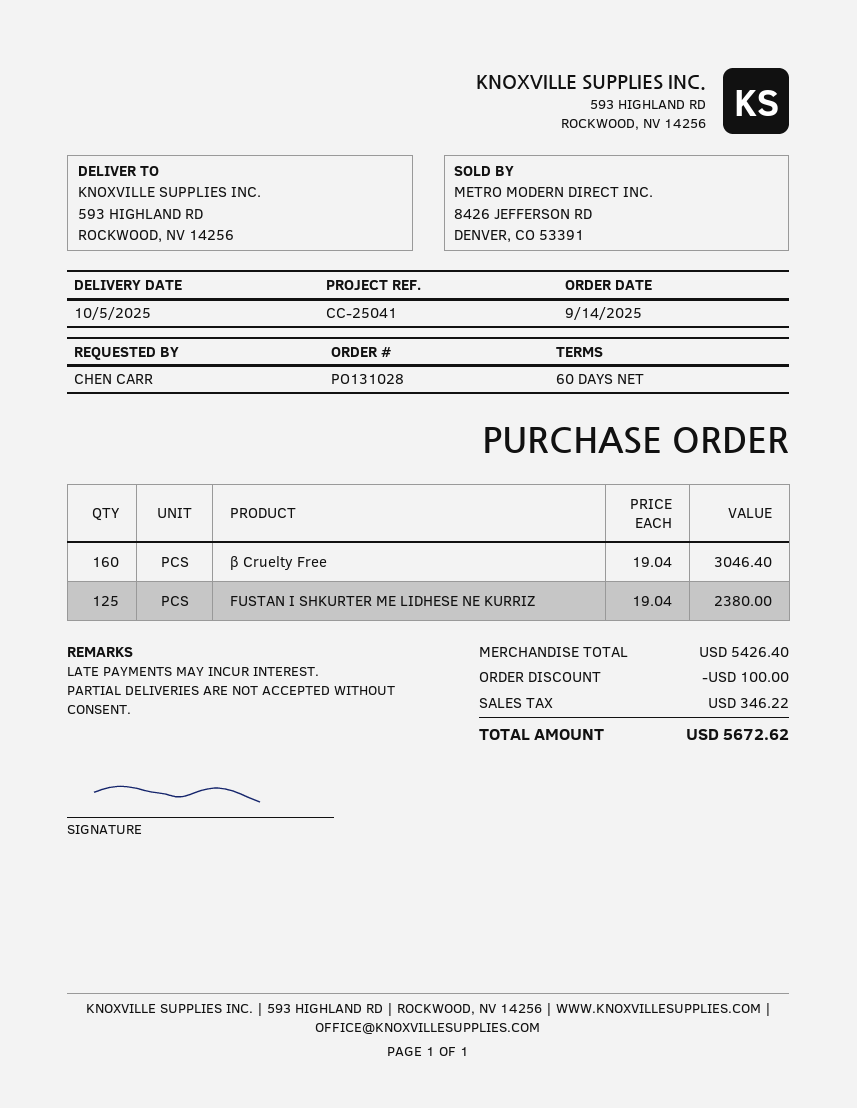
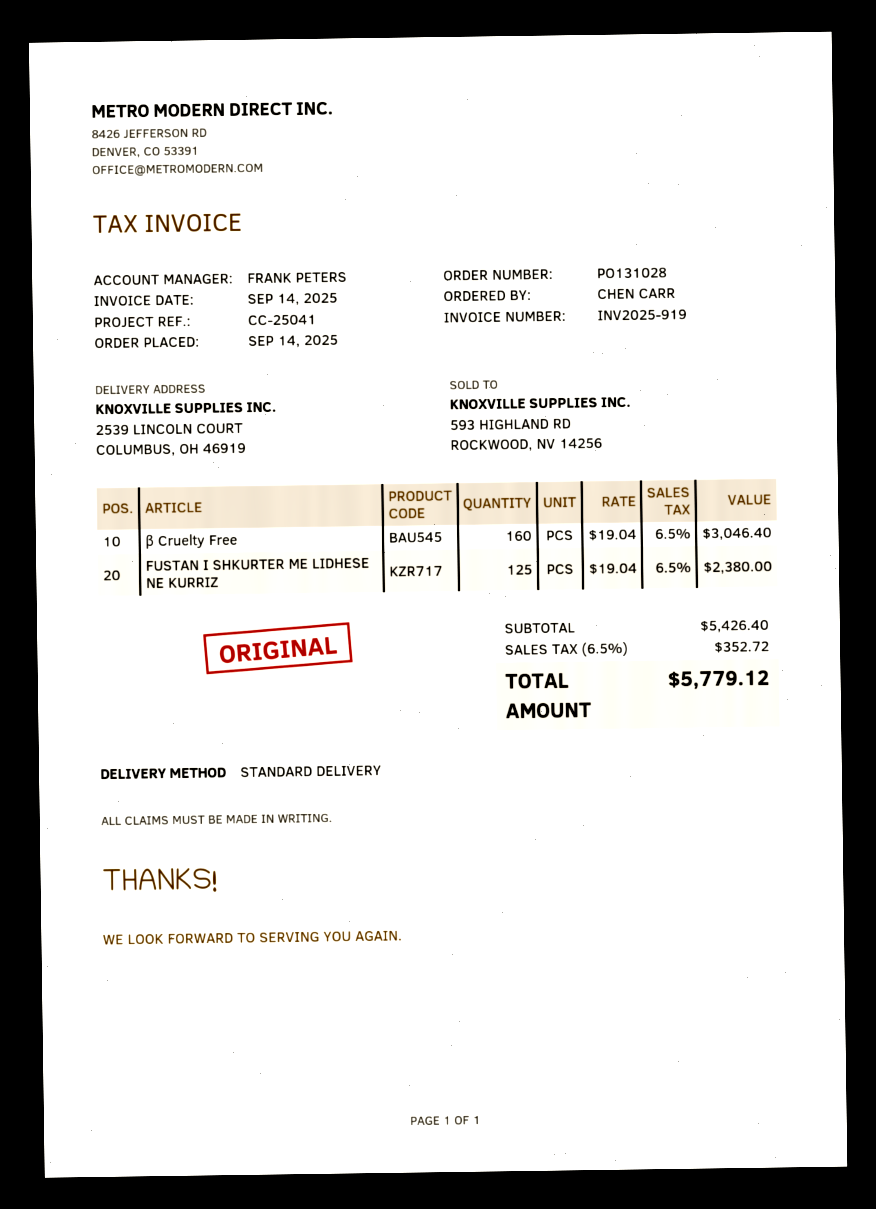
ship to: 593 HIGHLAND RD, ROCKWOOD, NV 14256 -> 2539 LINCOLN COURT, COLUMBUS, OH 46919
discount: 100.00 -> none
tax: 346.22 -> 352.72
total: 5672.62 -> 5779.12

